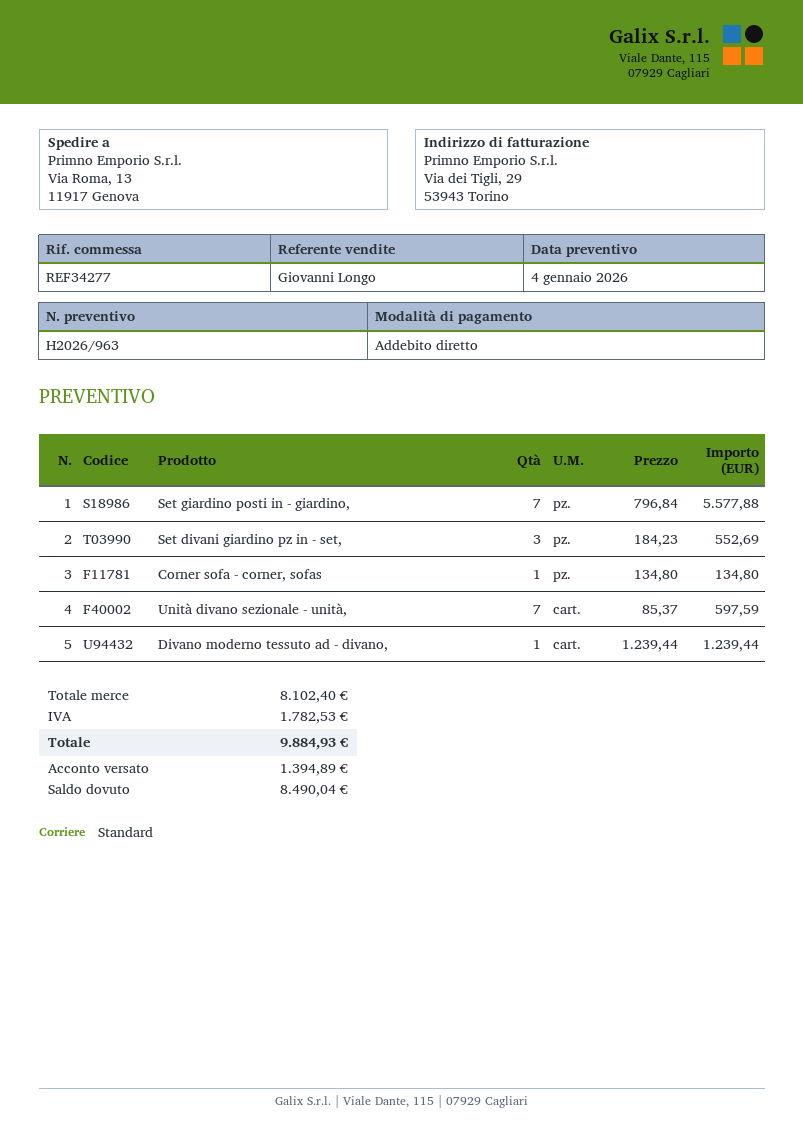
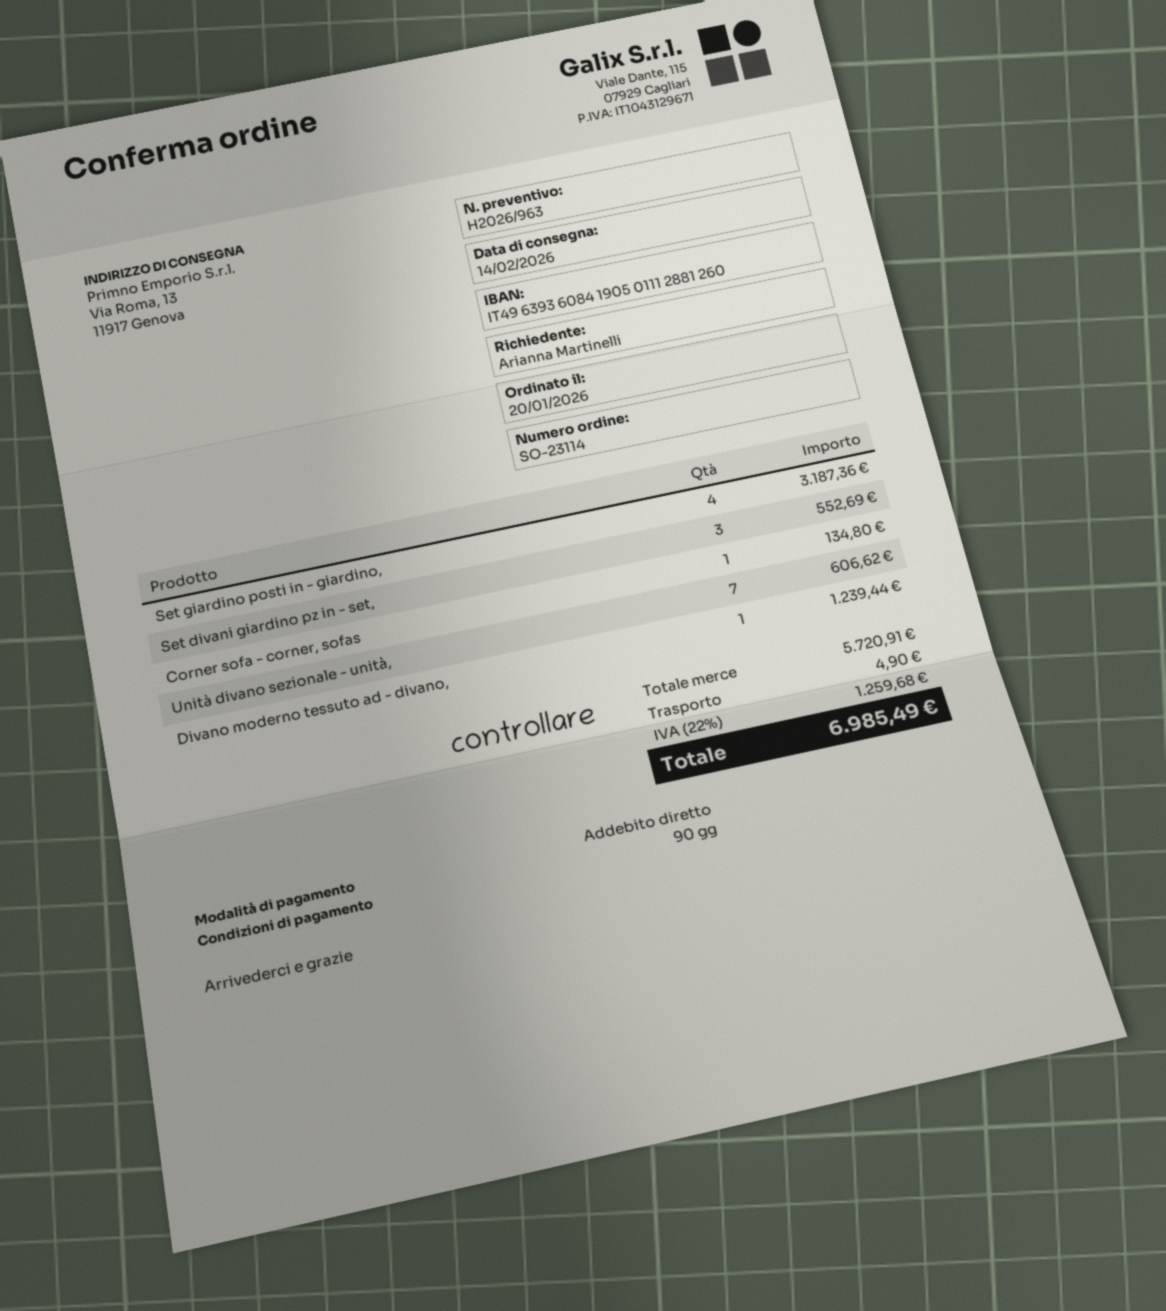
Set giardino posti in - giardino,: 7 for 5577.88 -> 4 for 3187.36
Unità divano sezionale - unità,: 7 for 597.59 -> 7 for 606.62
subtotal: 8102.40 -> 5720.91
shipping: none -> 4.90
tax: 1782.53 -> 1259.68
total: 9884.93 -> 6985.49

